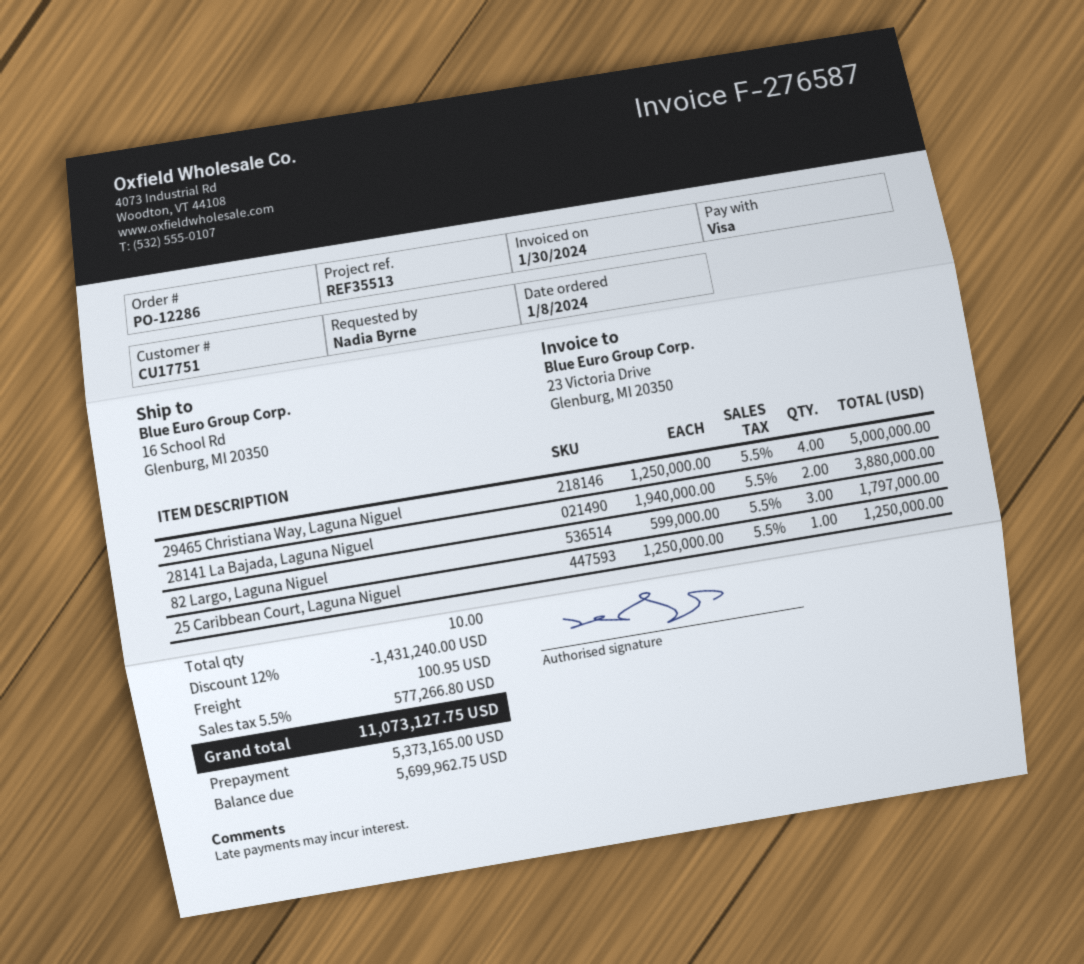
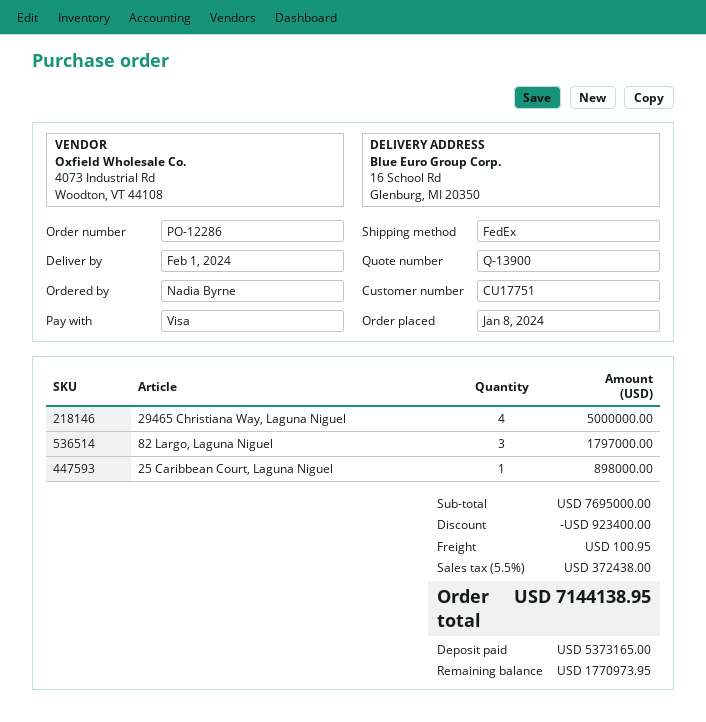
28141 La Bajada, Laguna Niguel: 2 for 3880000.00 -> none
25 Caribbean Court, Laguna Niguel: 1 for 1250000.00 -> 1 for 898000.00
discount: 1431240.00 -> 923400.00
tax: 5.5% = 577266.80 -> 5.5% = 372438.00
total: 11073127.75 -> 7144138.95
balance: 5699962.75 -> 1770973.95

